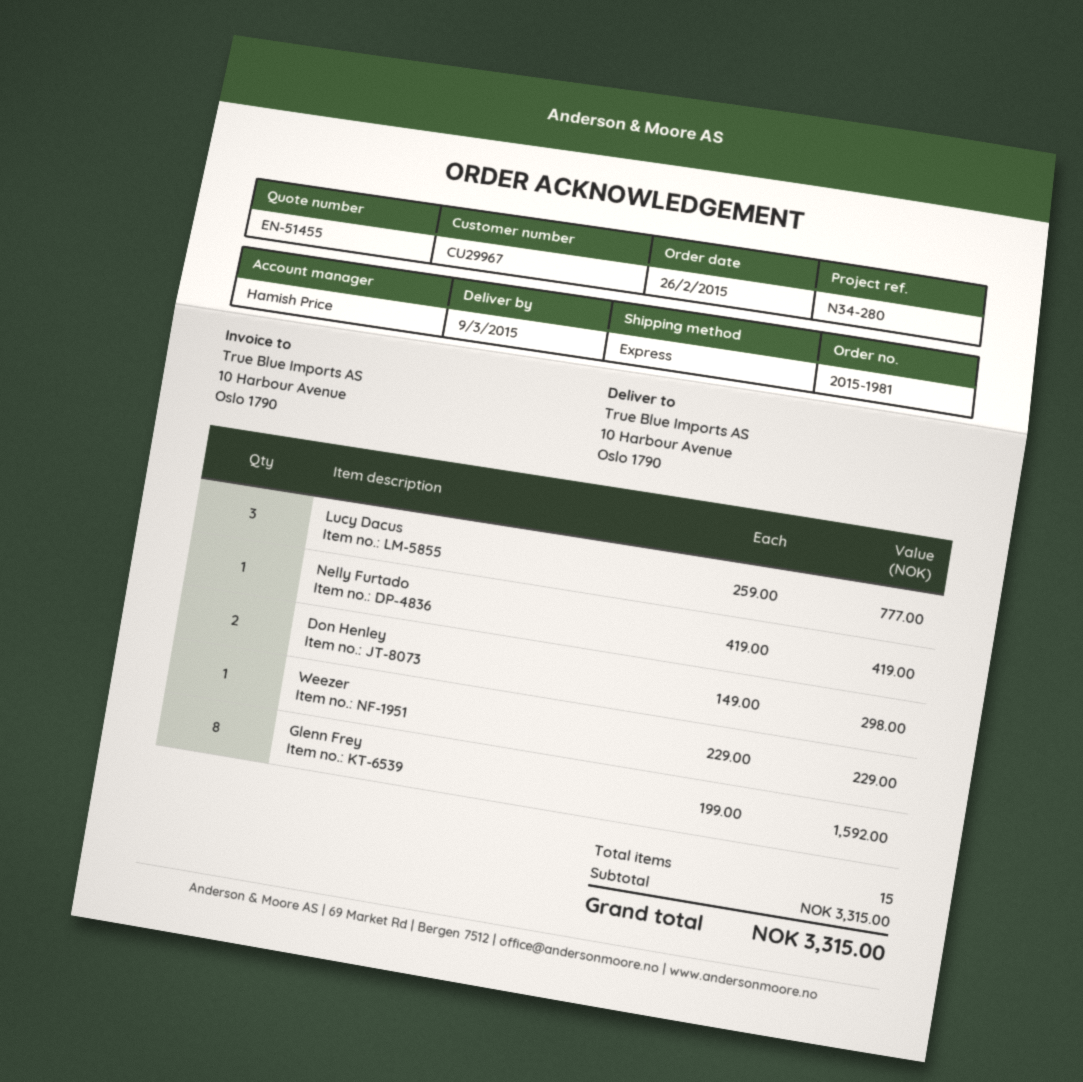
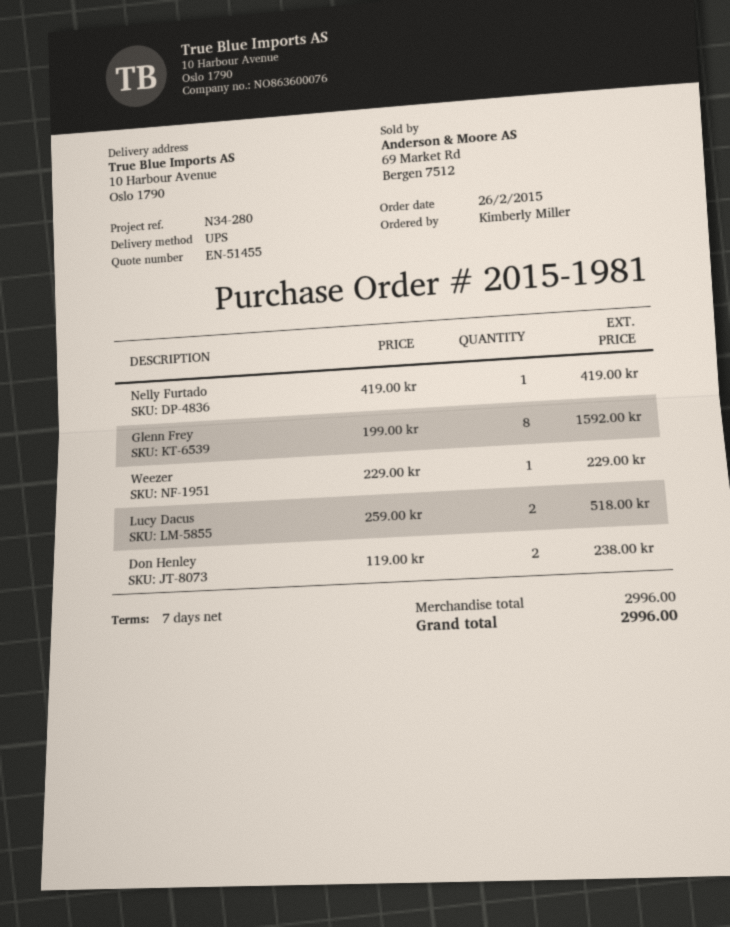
shipping method: express -> UPS
Lucy Dacus: 3 x 259.00 = 777.00 -> 2 x 259.00 = 518.00
Don Henley: 2 x 149.00 = 298.00 -> 2 x 119.00 = 238.00
subtotal: 3315.00 -> 2996.00
total: 3315.00 -> 2996.00

